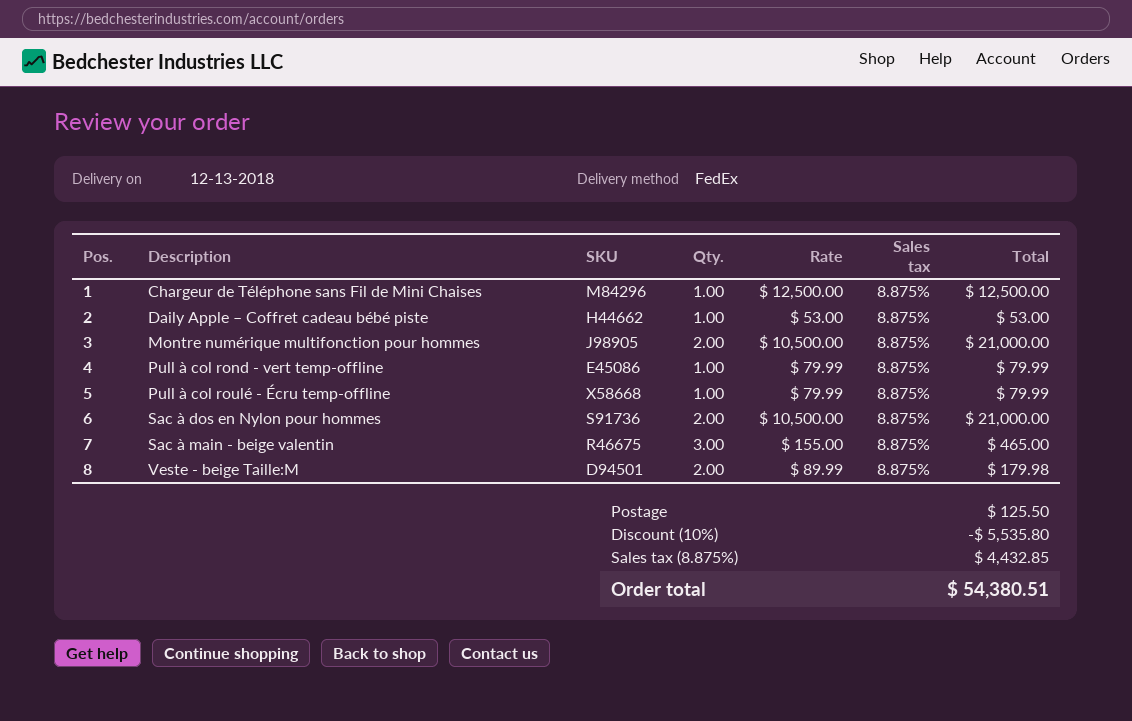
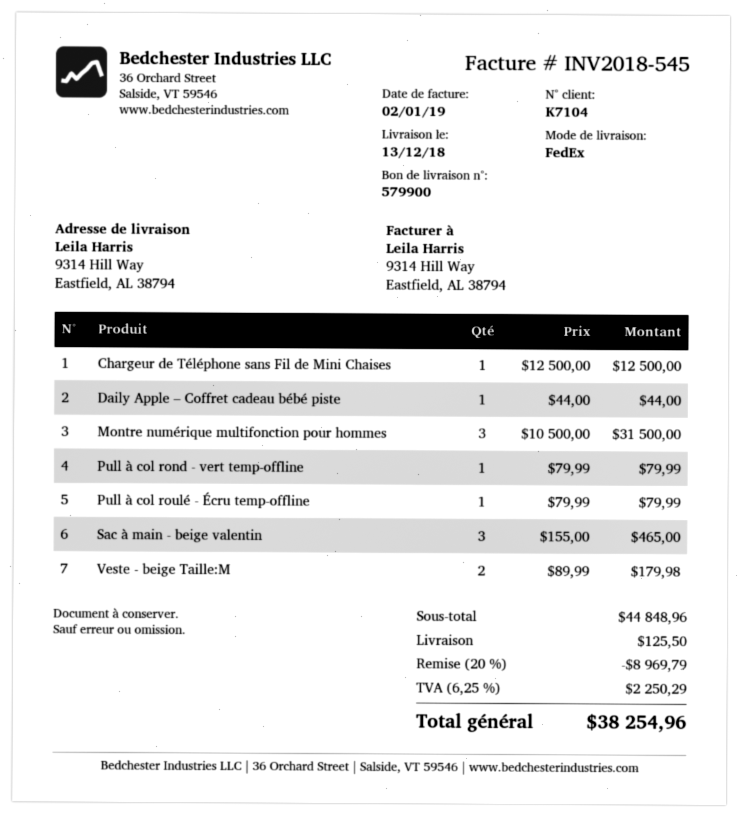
Daily Apple – Coffret cadeau bébé piste: 1 x 53.00 = 53.00 -> 1 x 44.00 = 44.00
Montre numérique multifonction pour hommes: 2 x 10500.00 = 21000.00 -> 3 x 10500.00 = 31500.00
Sac à dos en Nylon pour hommes: 2 x 10500.00 = 21000.00 -> none
discount: 10% = 5535.80 -> 20% = 8969.79
tax: 8.875% = 4432.85 -> 6.25% = 2250.29
total: 54380.51 -> 38254.96

